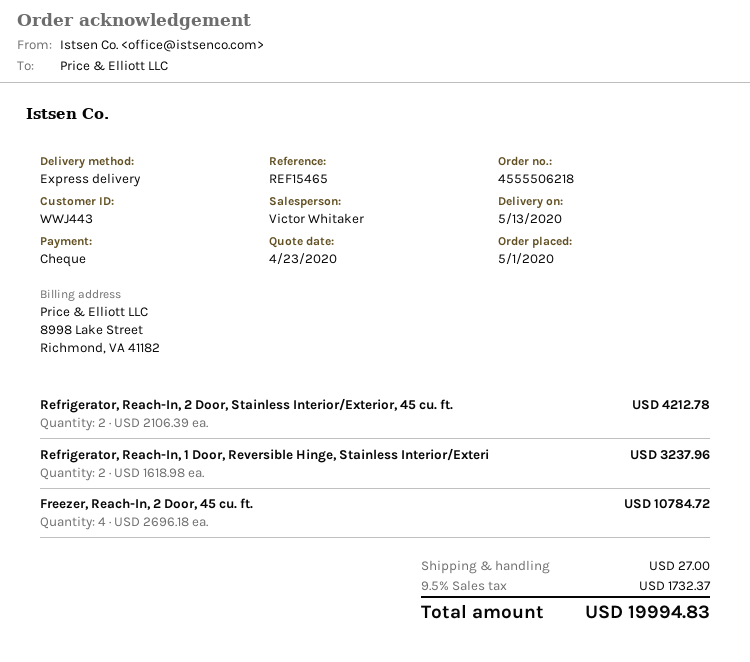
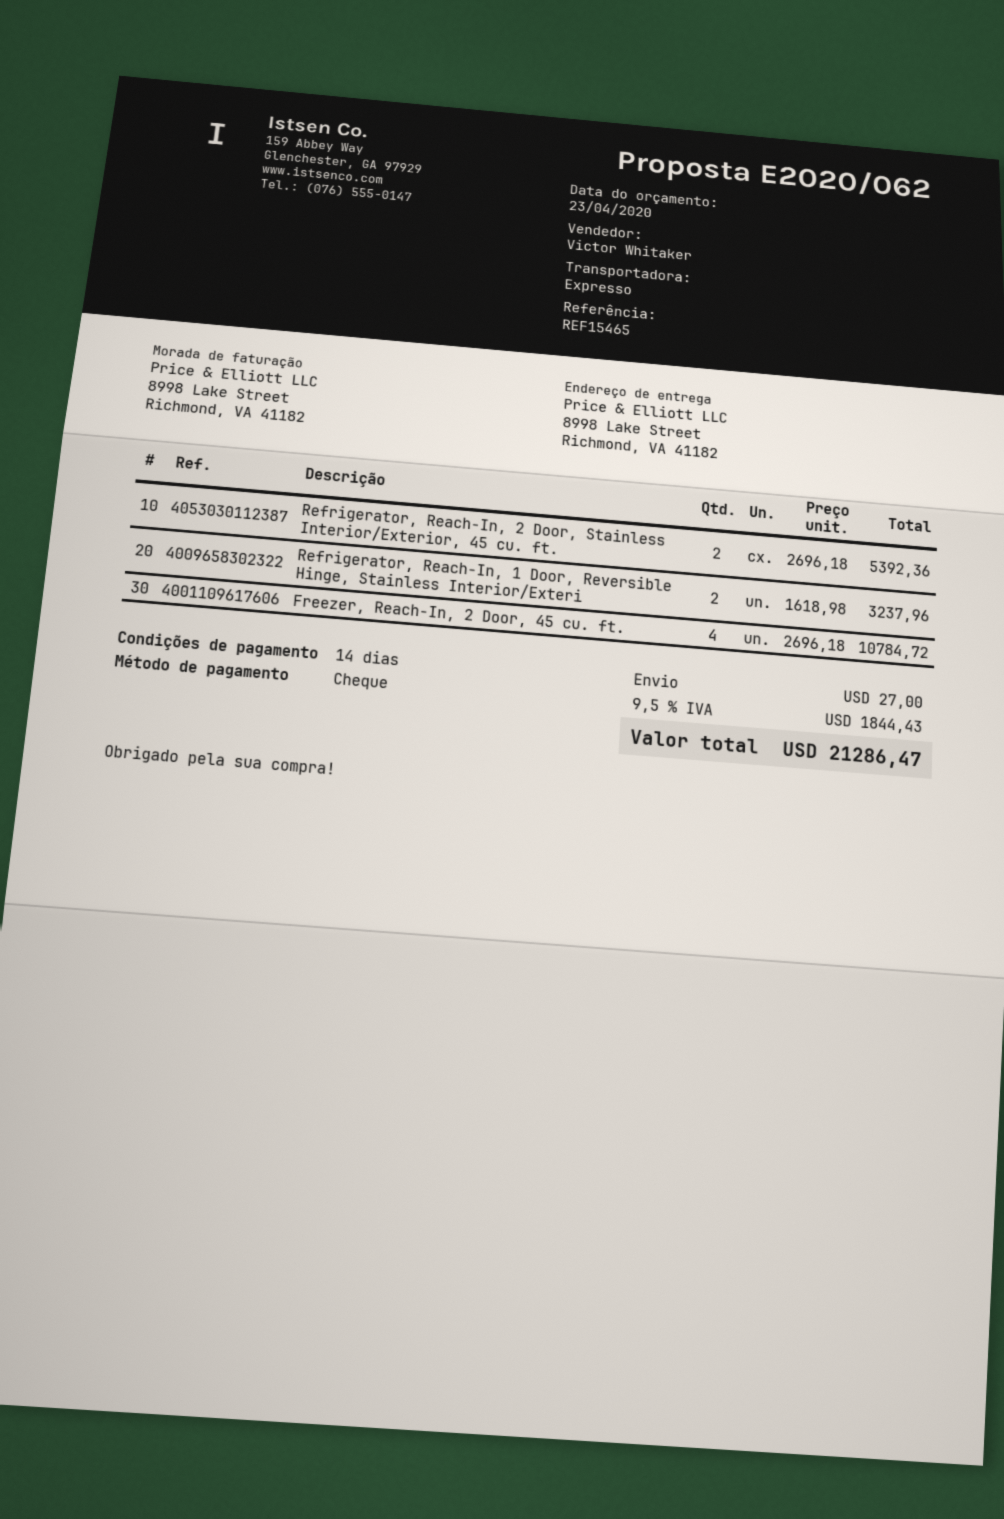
Refrigerator, Reach-In, 2 Door, Stainless Interior/Exterior, 45 cu. ft.: 2 x 2106.39 = 4212.78 -> 2 x 2696.18 = 5392.36
tax: 9.5% = 1732.37 -> 9.5% = 1844.43
total: 19994.83 -> 21286.47

